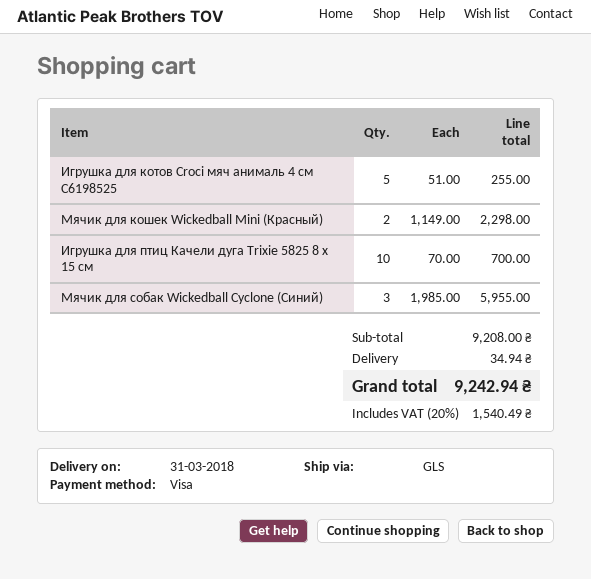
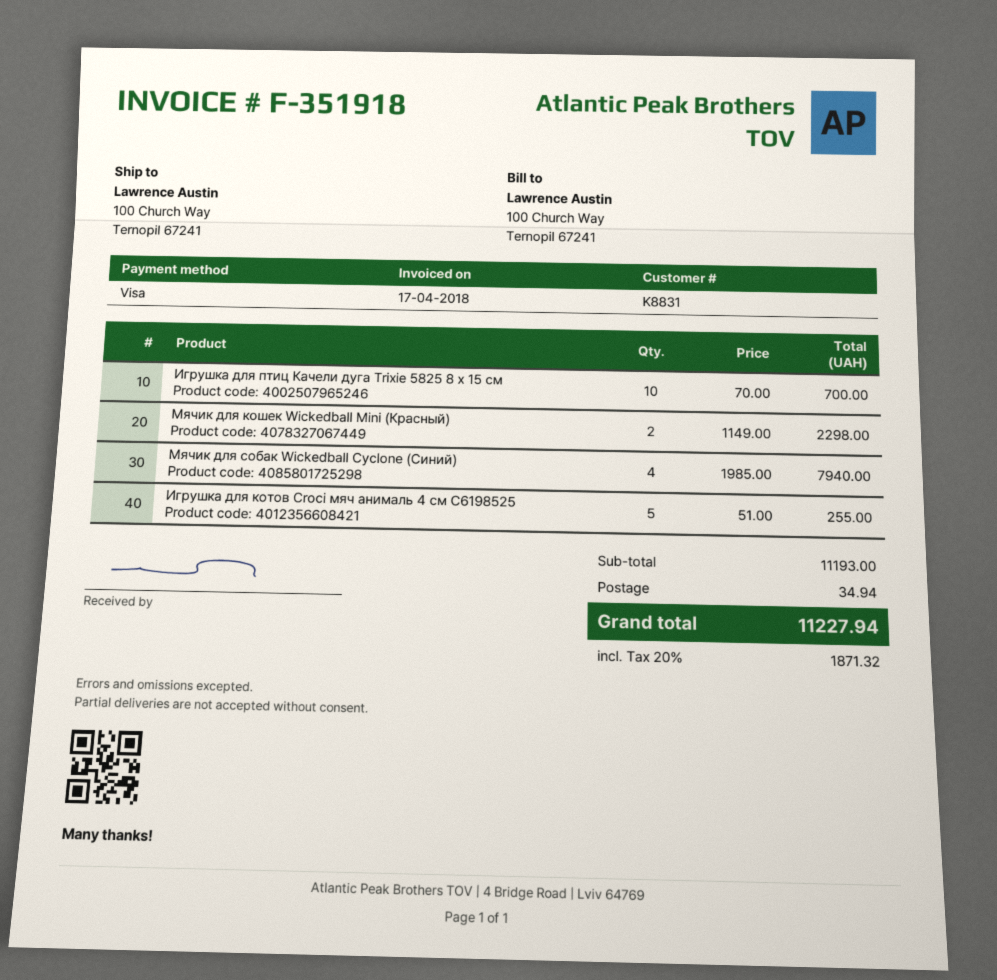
Мячик для собак Wickedball Cyclone (Синий): 3 x 1985.00 = 5955.00 -> 4 x 1985.00 = 7940.00
subtotal: 9208.00 -> 11193.00
tax: 20% = 1540.49 -> 20% = 1871.32
total: 9242.94 -> 11227.94

